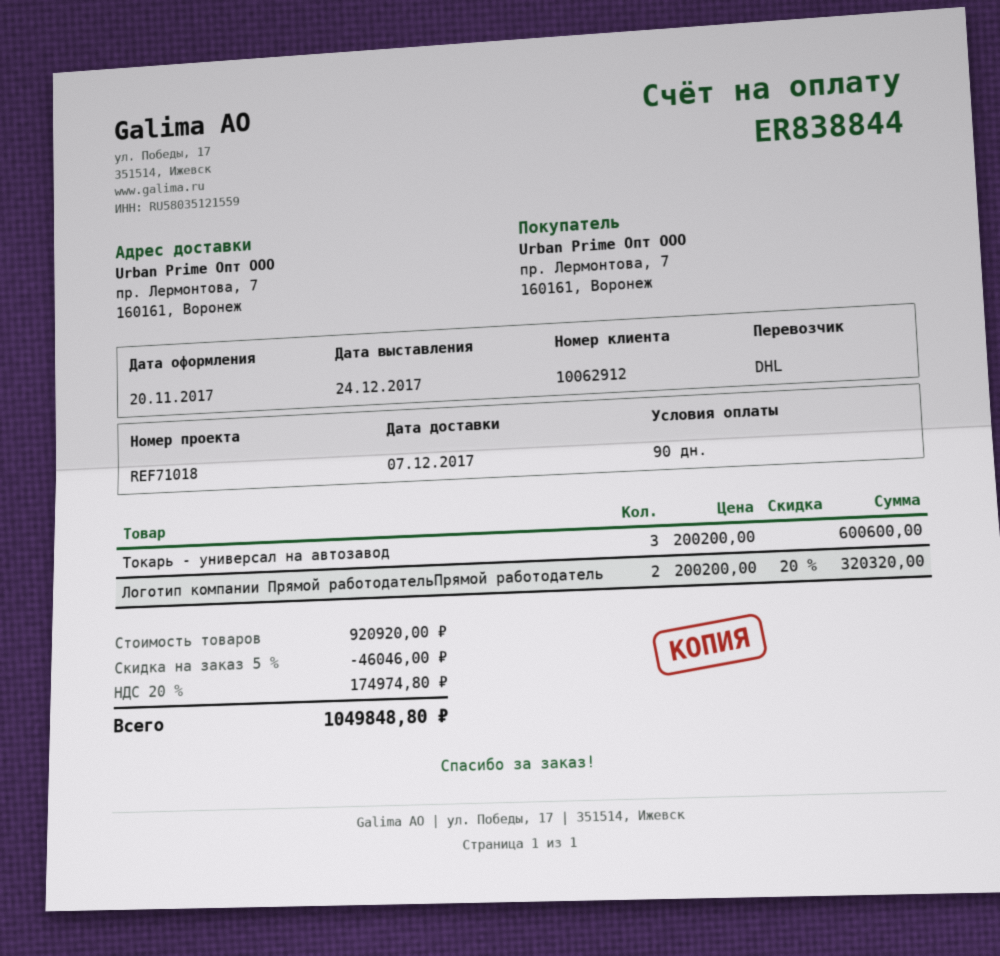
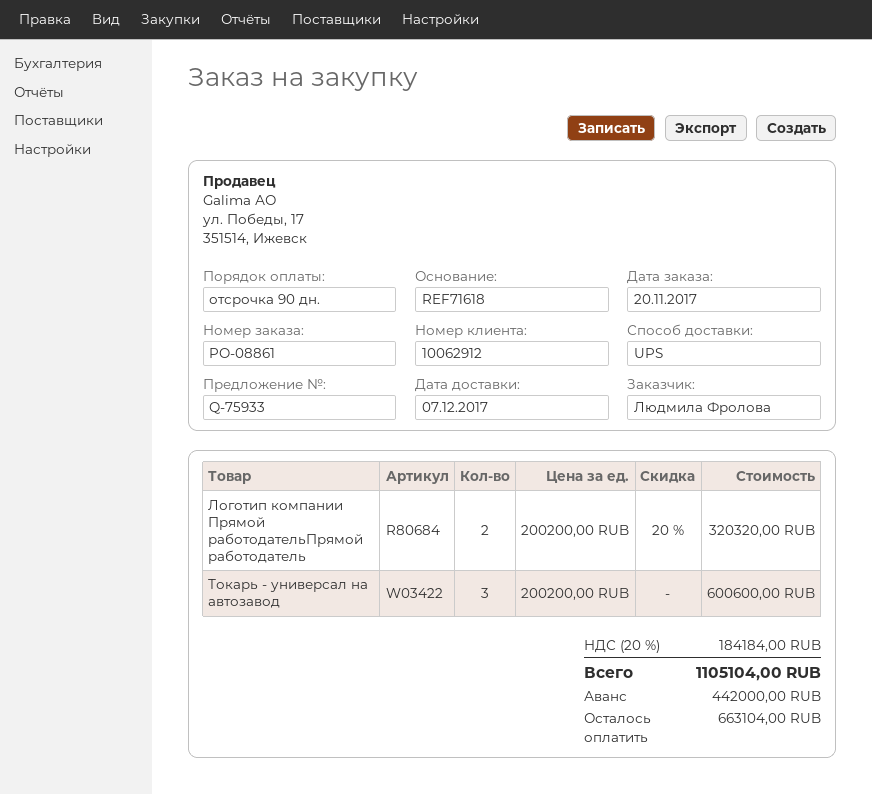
reference: REF71018 -> REF71618
shipping method: DHL -> UPS
discount: 5% = 46046.00 -> none
tax: 20% = 174974.80 -> 20% = 184184.00
total: 1049848.80 -> 1105104.00

